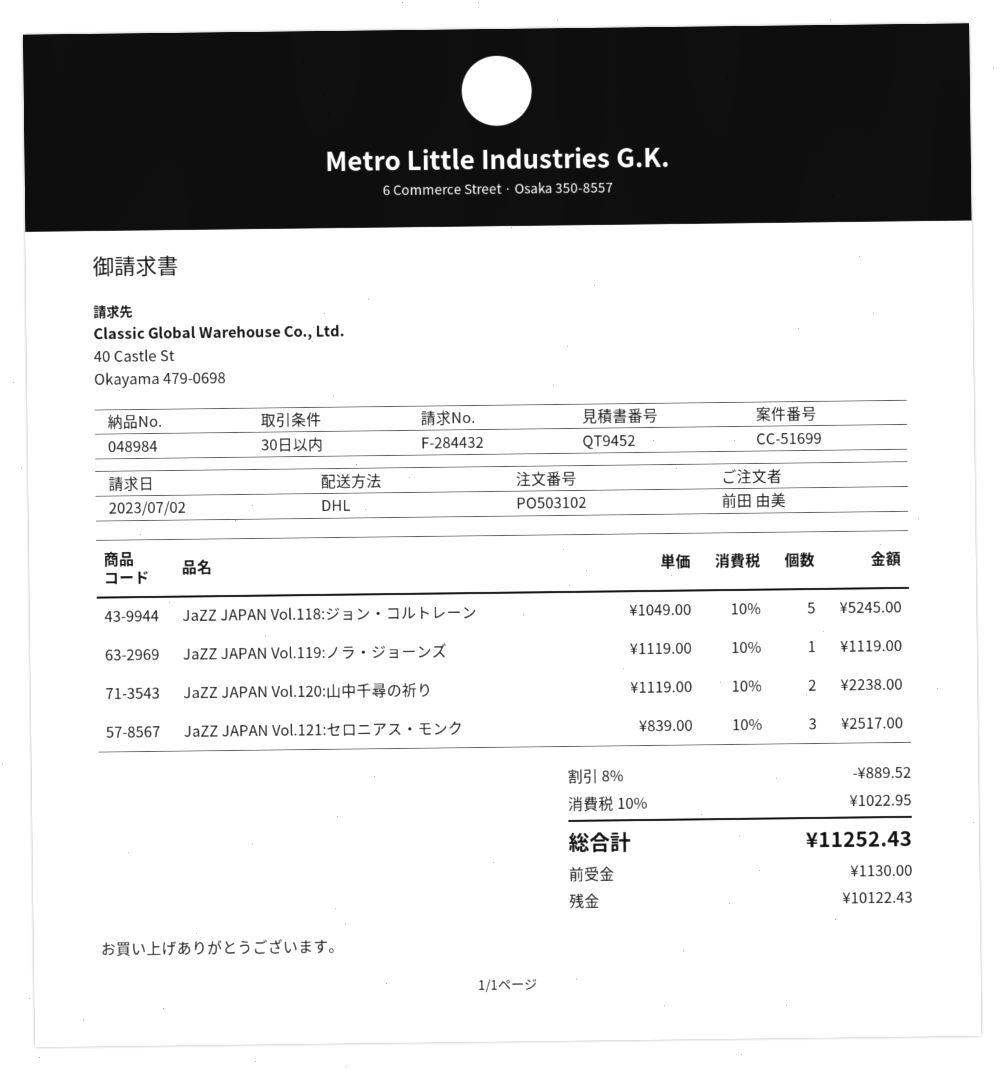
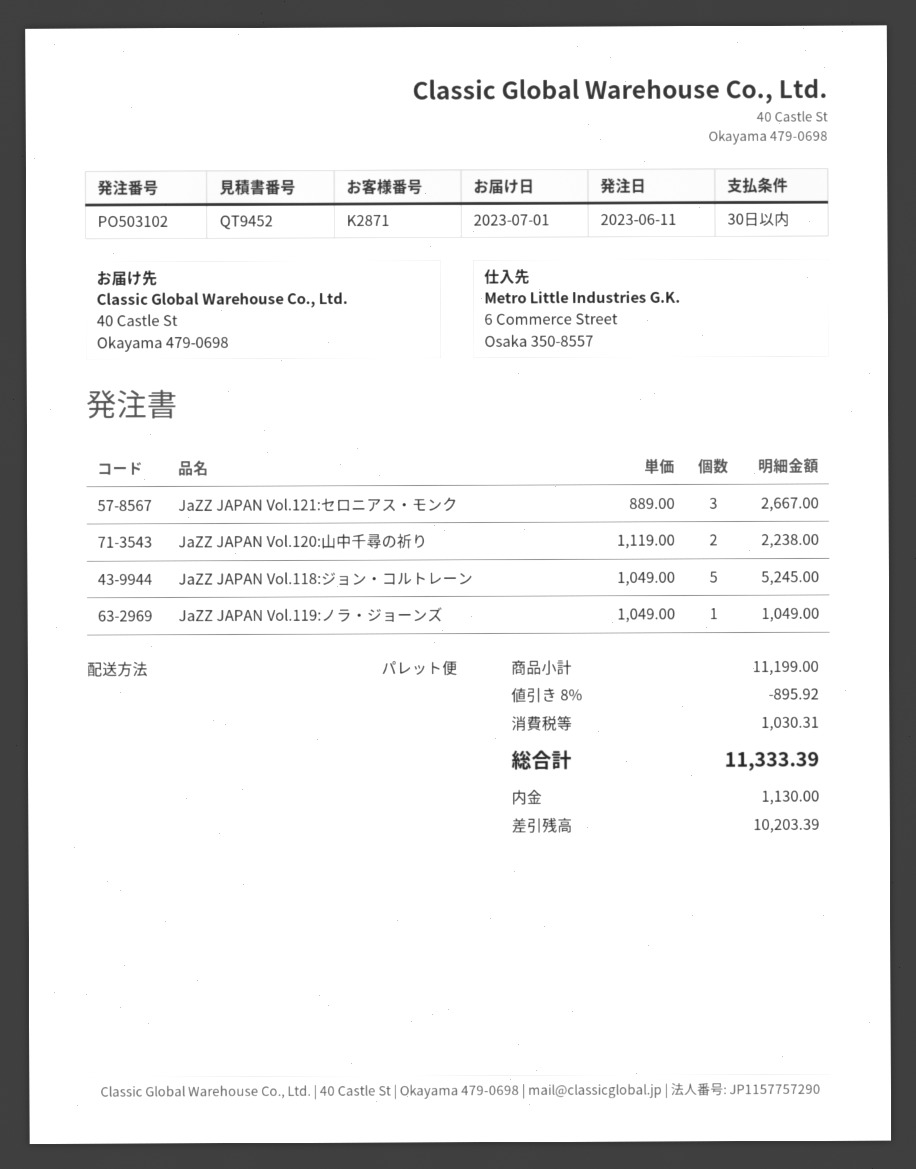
shipping method: DHL -> pallet freight
JaZZ JAPAN Vol.119:ノラ・ジョーンズ: 1 x 1119.00 = 1119.00 -> 1 x 1049.00 = 1049.00
JaZZ JAPAN Vol.121:セロニアス・モンク: 3 x 839.00 = 2517.00 -> 3 x 889.00 = 2667.00
discount: 8% = 889.52 -> 8% = 895.92
tax: 1022.95 -> 1030.31
total: 11252.43 -> 11333.39
balance: 10122.43 -> 10203.39

